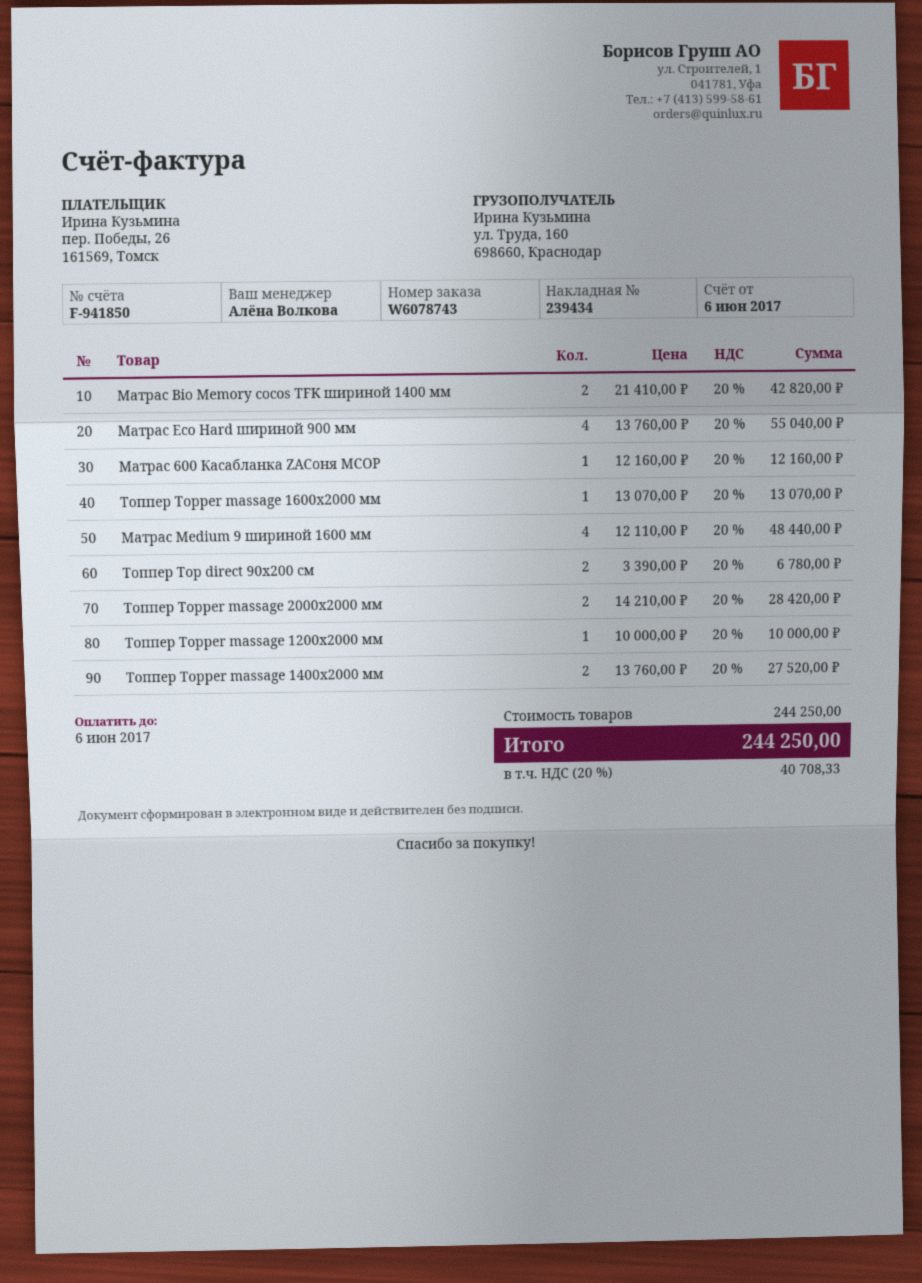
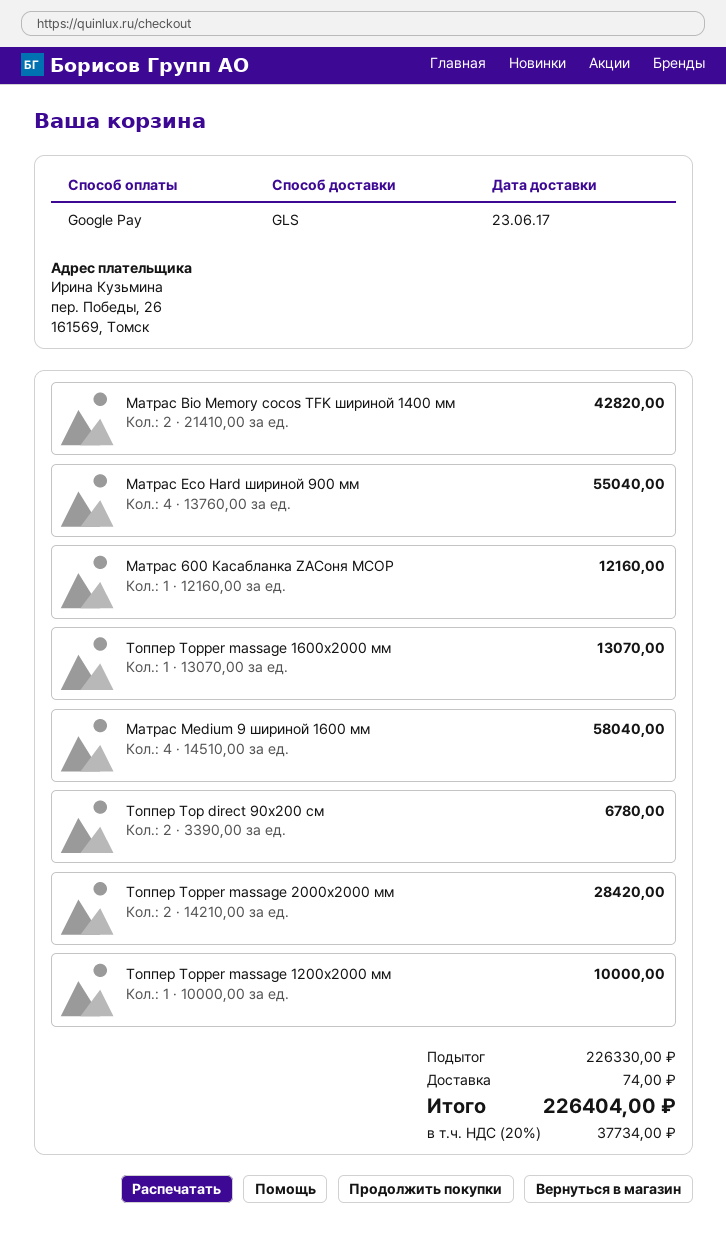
Матрас Medium 9 шириной 1600 мм: 4 x 12110.00 = 48440.00 -> 4 x 14510.00 = 58040.00
Топпер Topper massage 1400х2000 мм: 2 x 13760.00 = 27520.00 -> none
subtotal: 244250.00 -> 226330.00
shipping: none -> 74.00
tax: 20% = 40708.33 -> 20% = 37734.00
total: 244250.00 -> 226404.00

